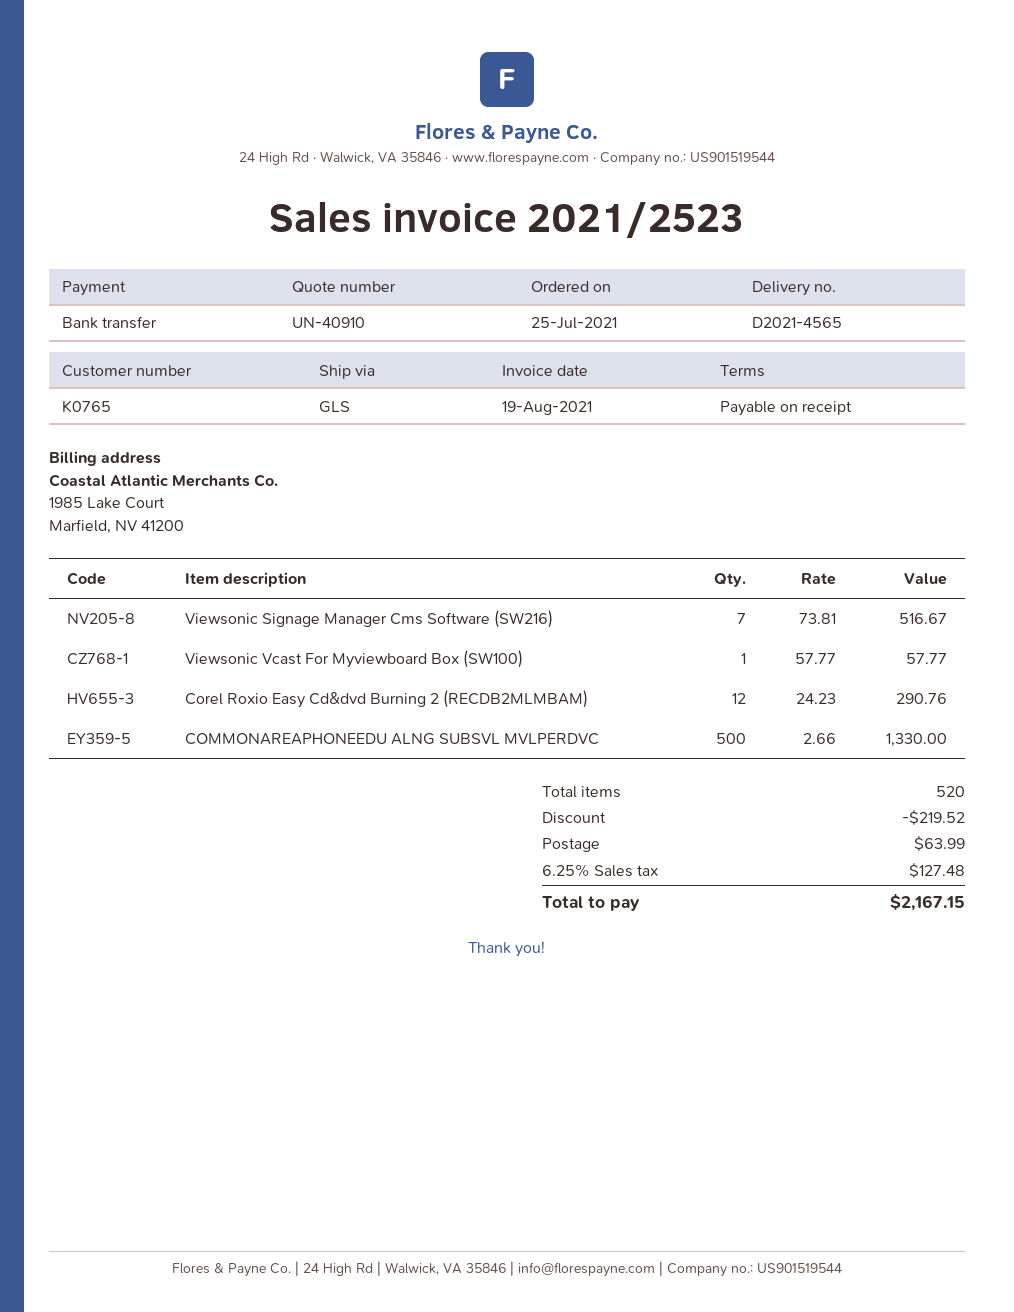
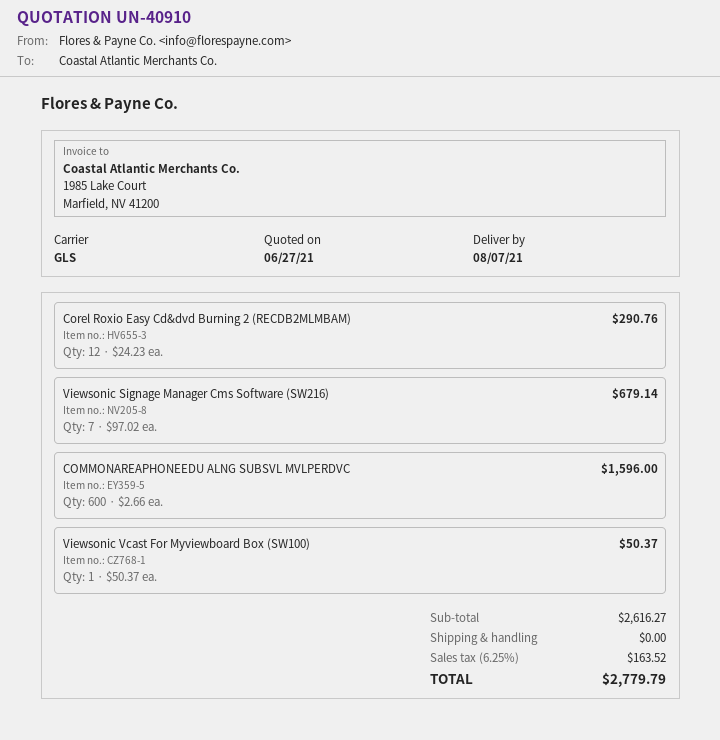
Viewsonic Signage Manager Cms Software (SW216): 7 x 73.81 = 516.67 -> 7 x 97.02 = 679.14
Viewsonic Vcast For Myviewboard Box (SW100): 1 x 57.77 = 57.77 -> 1 x 50.37 = 50.37
COMMONAREAPHONEEDU ALNG SUBSVL MVLPERDVC: 500 x 2.66 = 1330.00 -> 600 x 2.66 = 1596.00
discount: 219.52 -> none
shipping: 63.99 -> 0.00
tax: 6.25% = 127.48 -> 6.25% = 163.52
total: 2167.15 -> 2779.79

